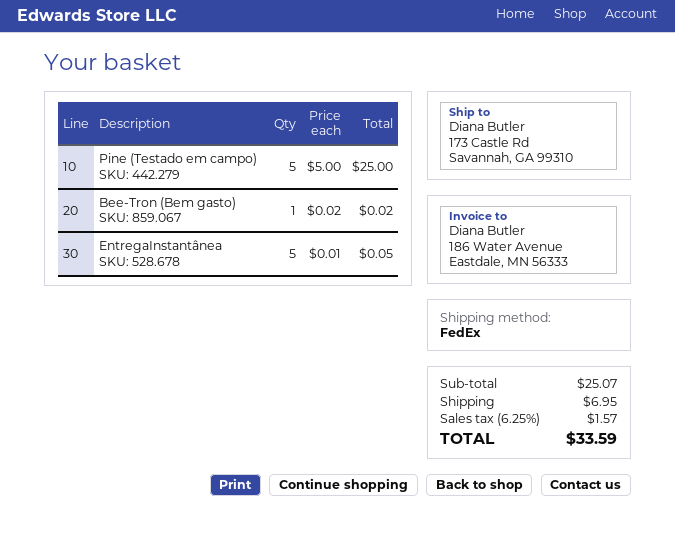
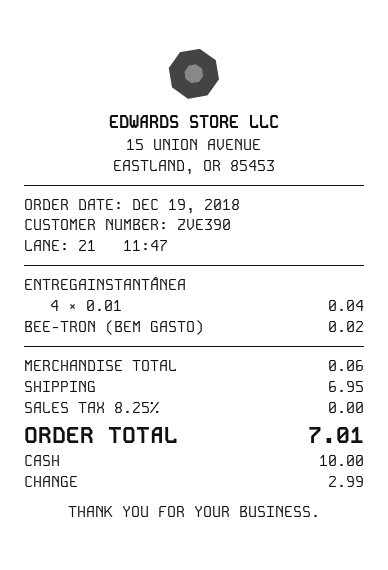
Pine (Testado em campo): 5 x 5.00 = 25.00 -> none
EntregaInstantânea: 5 x 0.01 = 0.05 -> 4 x 0.01 = 0.04
subtotal: 25.07 -> 0.06
tax: 6.25% = 1.57 -> 8.25% = 0.00
total: 33.59 -> 7.01

